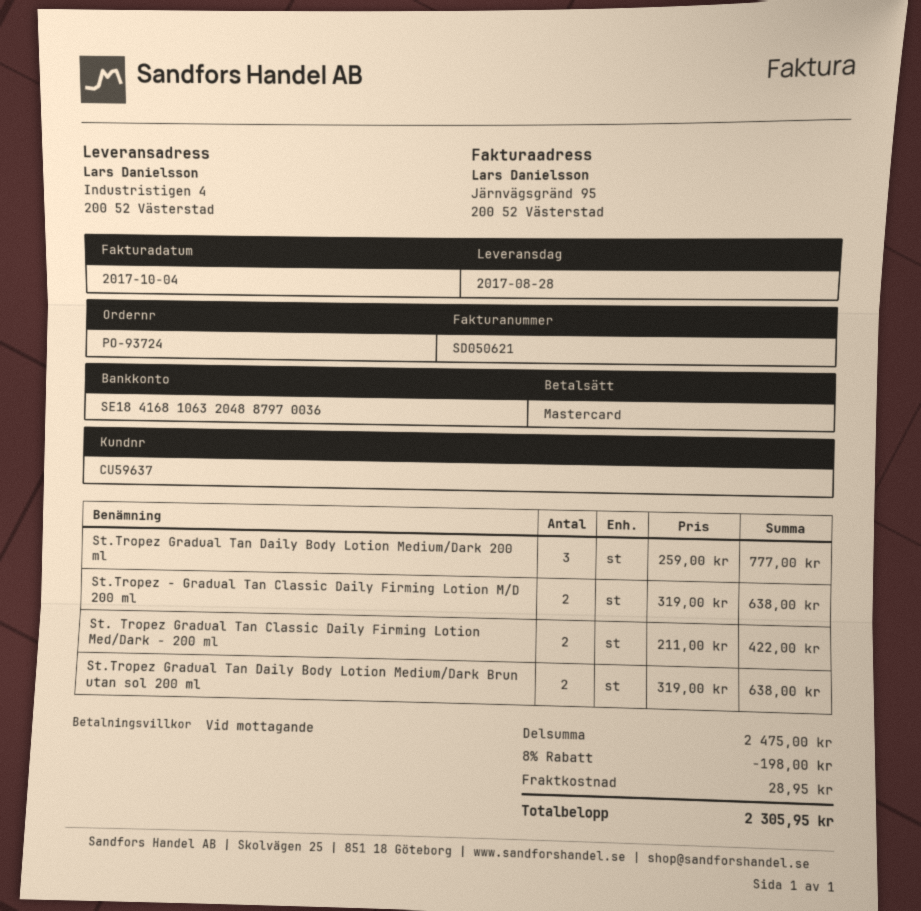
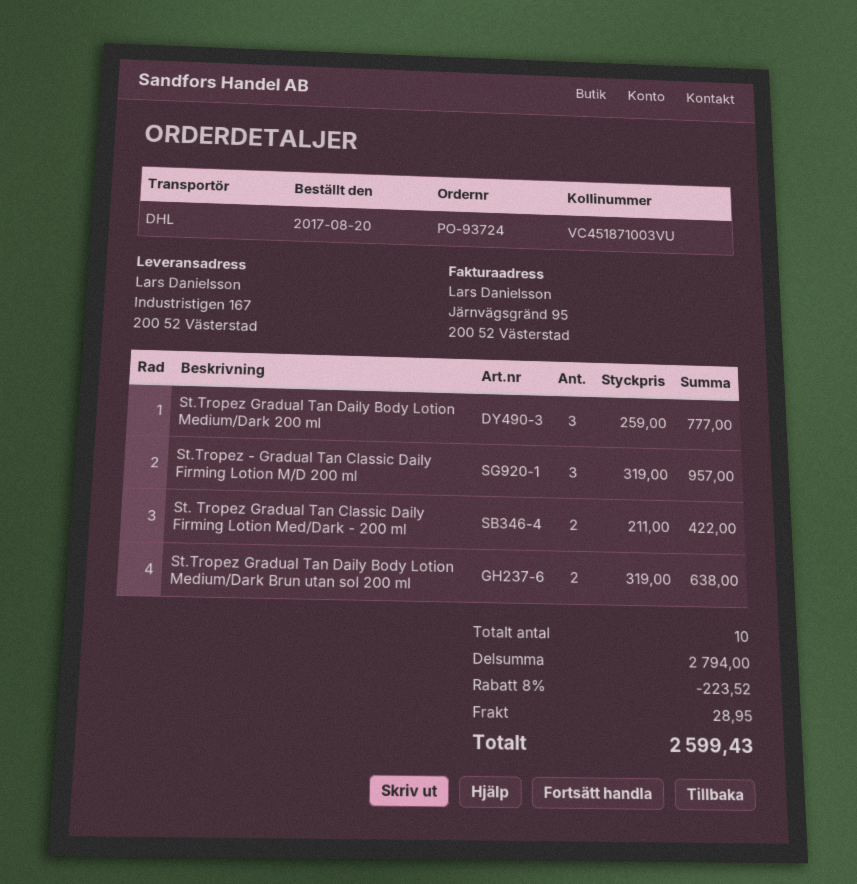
ship to: Industristigen 4, 200 52 Västerstad -> Industristigen 167, 200 52 Västerstad
St.Tropez - Gradual Tan Classic Daily Firming Lotion M/D 200 ml: 2 x 319.00 = 638.00 -> 3 x 319.00 = 957.00
subtotal: 2475.00 -> 2794.00
discount: 8% = 198.00 -> 8% = 223.52
total: 2305.95 -> 2599.43

